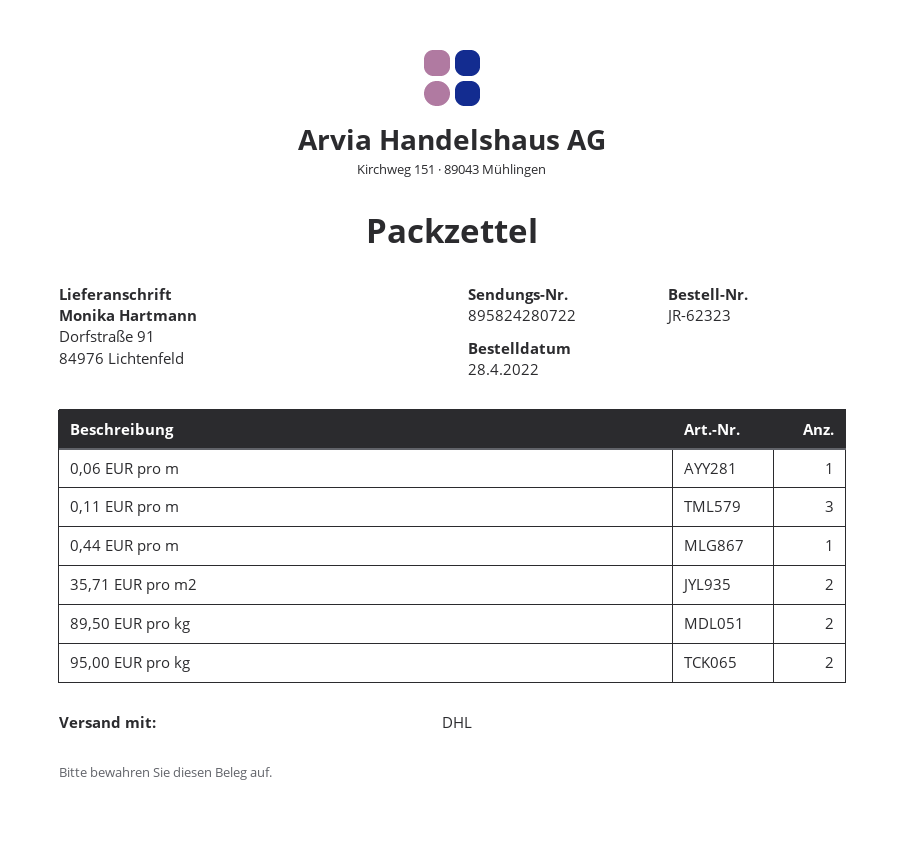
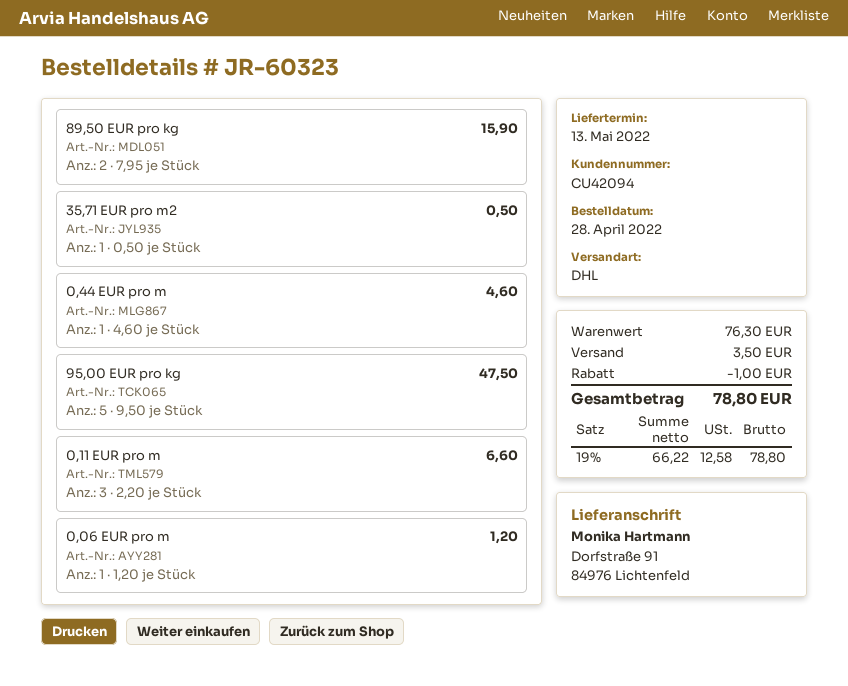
order number: JR-62323 -> JR-60323
35,71 EUR pro m2: 2 -> 1
95,00 EUR pro kg: 2 -> 5

